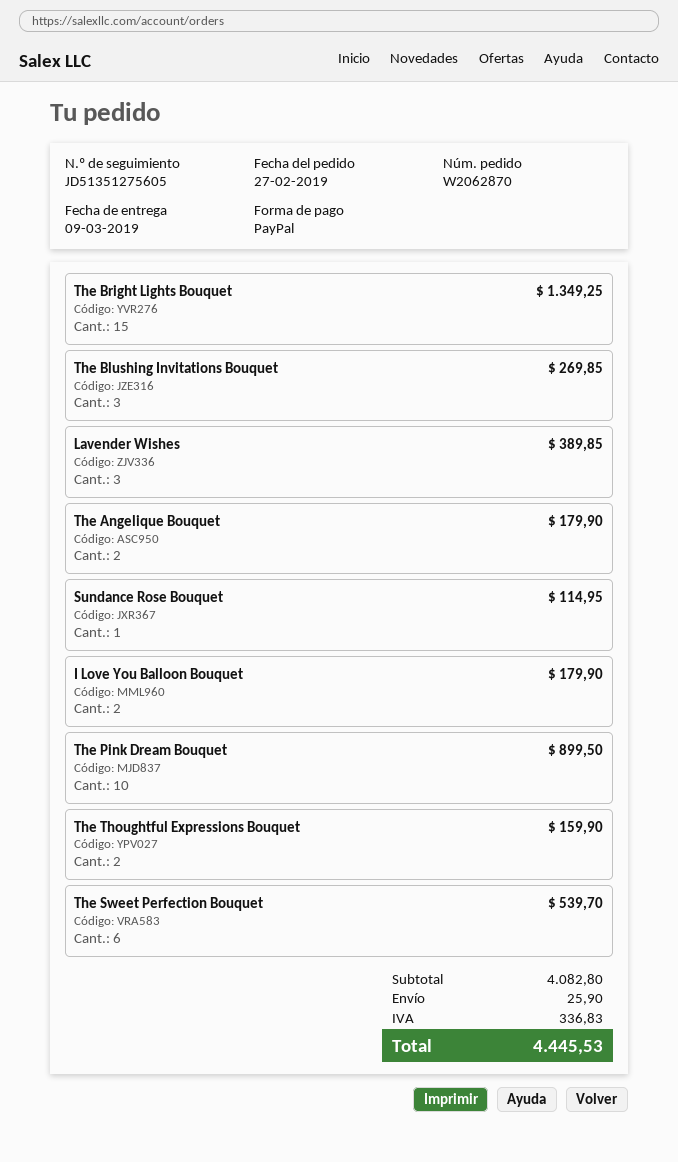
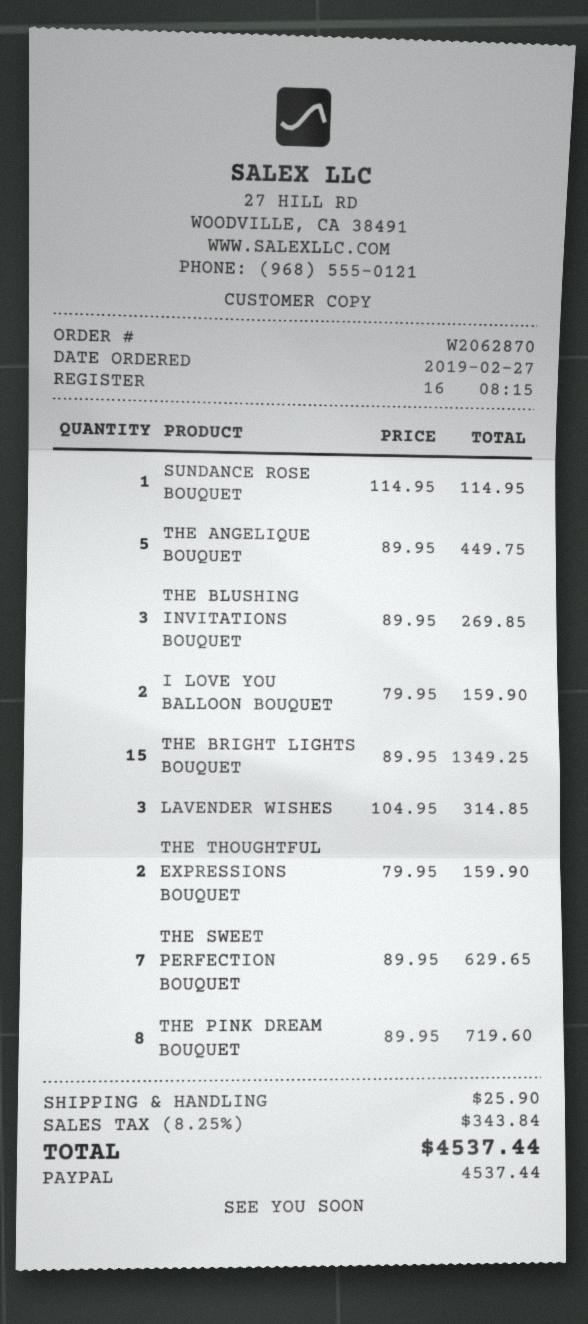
Lavender Wishes: 3 for 389.85 -> 3 for 314.85
The Angelique Bouquet: 2 for 179.90 -> 5 for 449.75
I Love You Balloon Bouquet: 2 for 179.90 -> 2 for 159.90
The Pink Dream Bouquet: 10 for 899.50 -> 8 for 719.60
The Sweet Perfection Bouquet: 6 for 539.70 -> 7 for 629.65
tax: 336.83 -> 343.84
total: 4445.53 -> 4537.44

